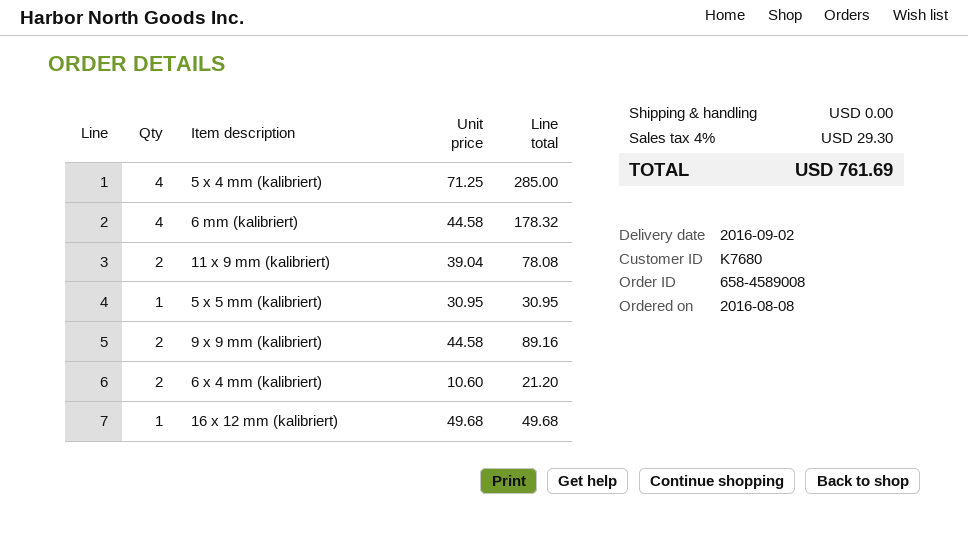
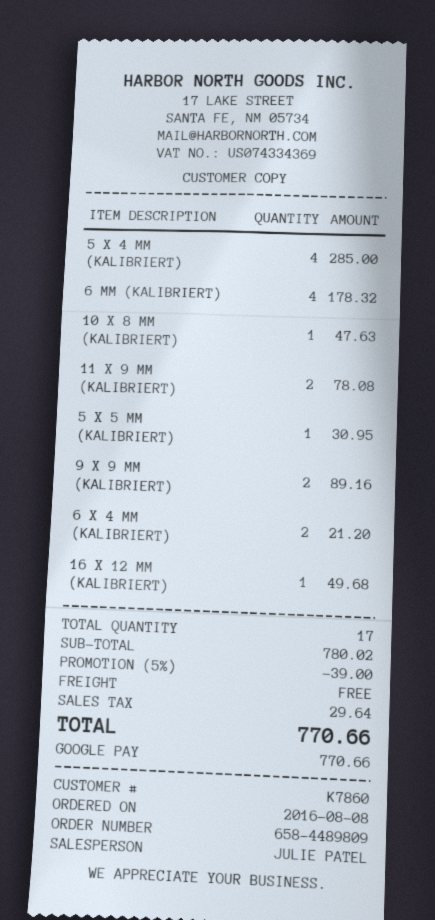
order number: 658-4589008 -> 658-4489809
customer number: K7680 -> K7860
10 X 8 MM (KALIBRIERT): none -> 1 for 47.63
discount: none -> 5% = 39.00
tax: 29.30 -> 29.64
total: 761.69 -> 770.66

